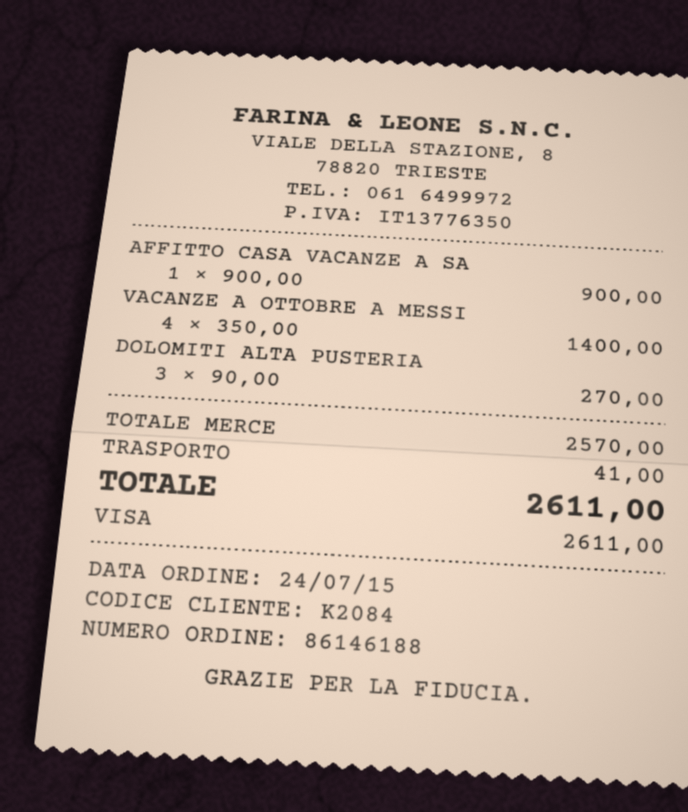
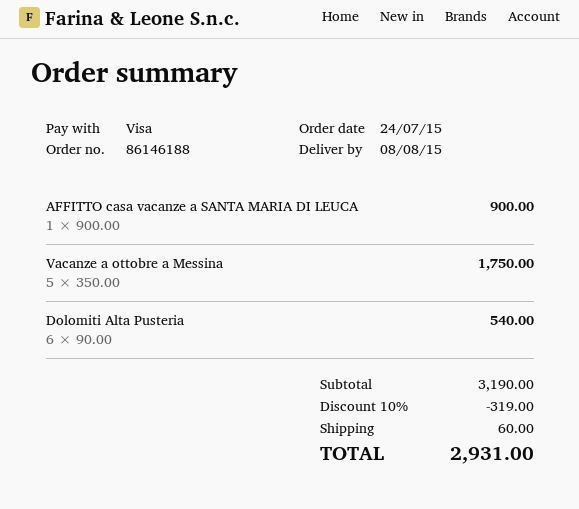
VACANZE A OTTOBRE A MESSI: 4 x 350.00 = 1400.00 -> 5 x 350.00 = 1750.00
DOLOMITI ALTA PUSTERIA: 3 x 90.00 = 270.00 -> 6 x 90.00 = 540.00
subtotal: 2570.00 -> 3190.00
discount: none -> 10% = 319.00
shipping: 41.00 -> 60.00
total: 2611.00 -> 2931.00

